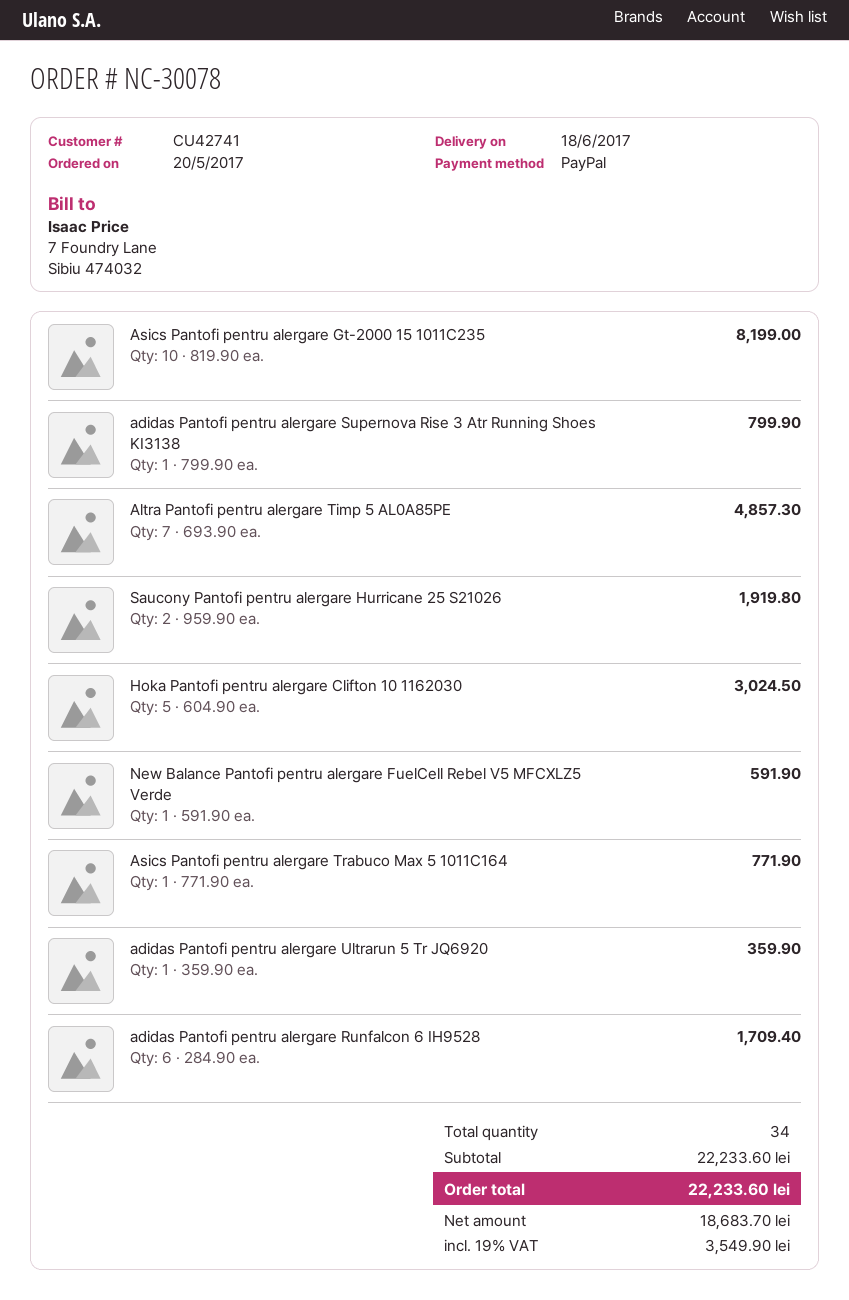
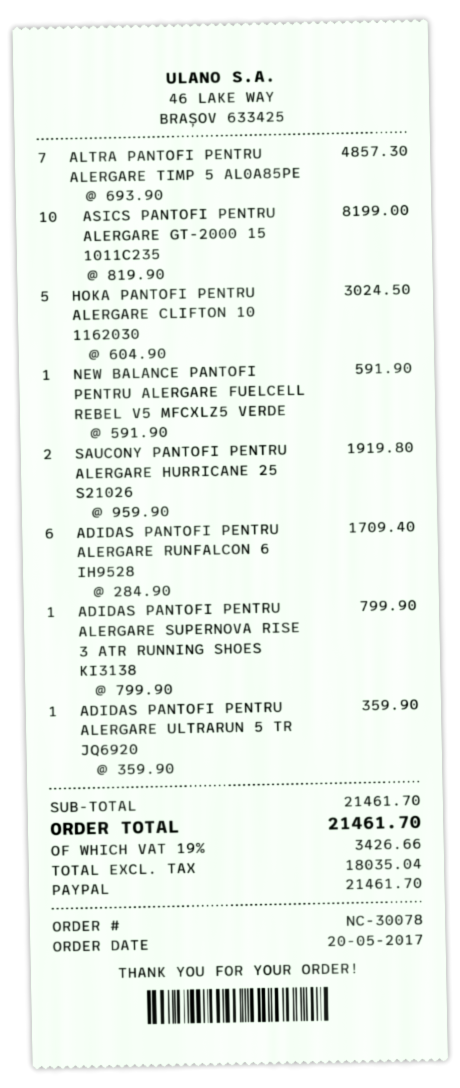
Asics Pantofi pentru alergare Trabuco Max 5 1011C164: 1 x 771.90 = 771.90 -> none
subtotal: 22233.60 -> 21461.70
net: 18683.70 -> 18035.04
tax: 19% = 3549.90 -> 19% = 3426.66
total: 22233.60 -> 21461.70

